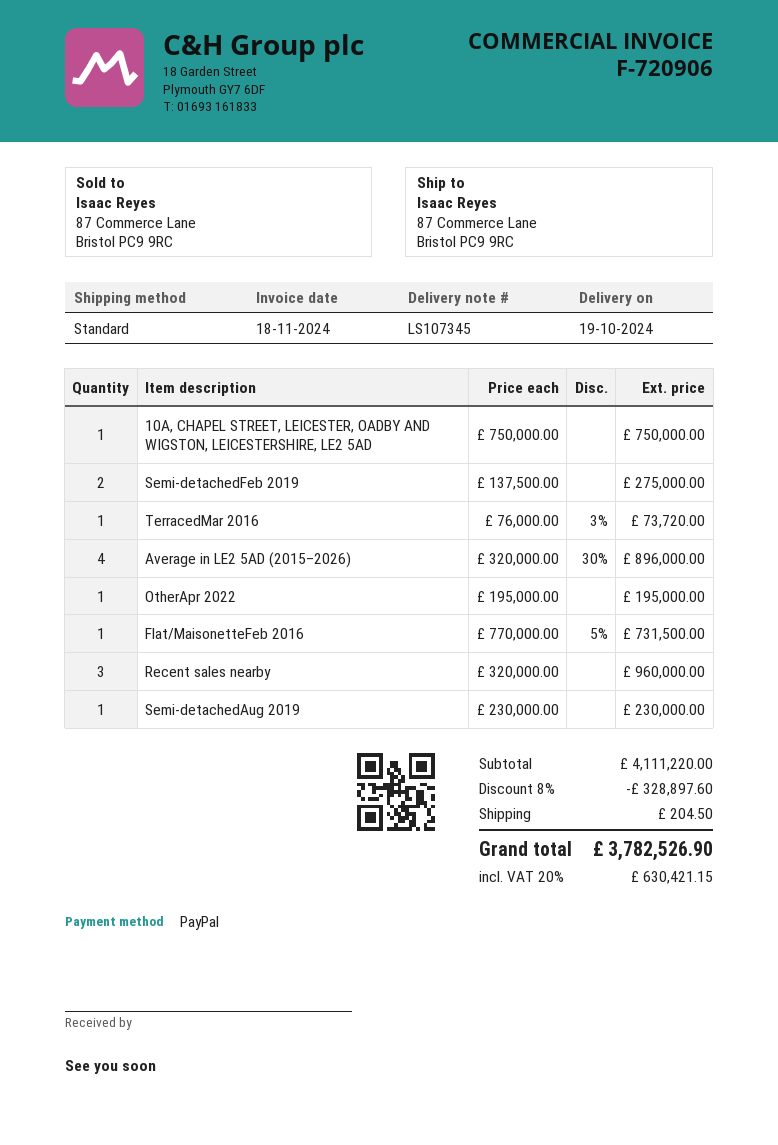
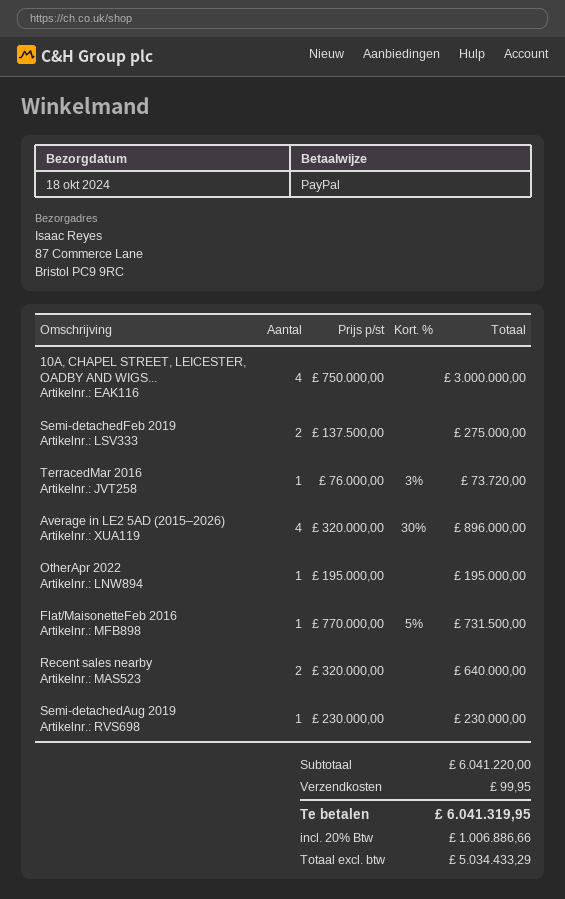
delivery date: 2024-10-19 -> 2024-10-18
10A, CHAPEL STREET, LEICESTER, OADBY AND WIGSTON, LEICESTERSHIRE, LE2 5AD: 1 x 750000.00 = 750000.00 -> 4 x 750000.00 = 3000000.00
Recent sales nearby: 3 x 320000.00 = 960000.00 -> 2 x 320000.00 = 640000.00
subtotal: 4111220.00 -> 6041220.00
discount: 8% = 328897.60 -> none
shipping: 204.50 -> 99.95
tax: 20% = 630421.15 -> 20% = 1006886.66
total: 3782526.90 -> 6041319.95

